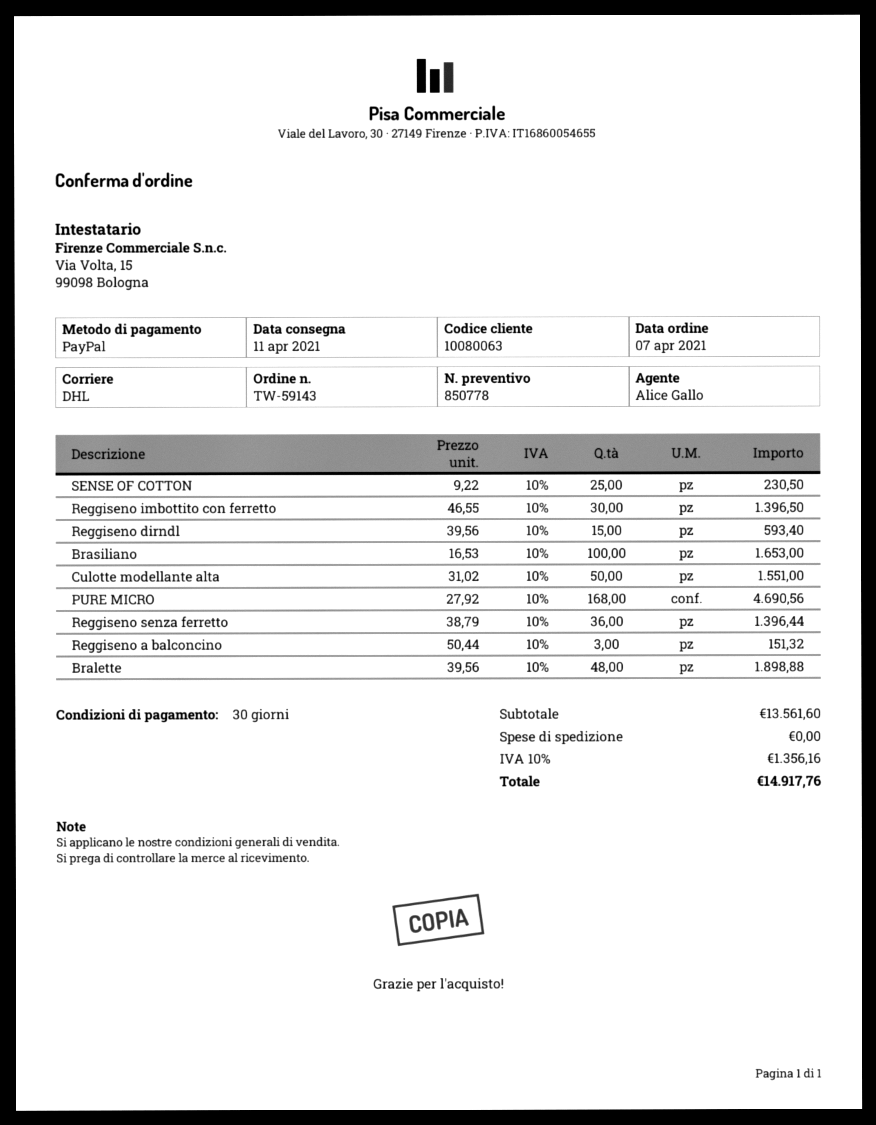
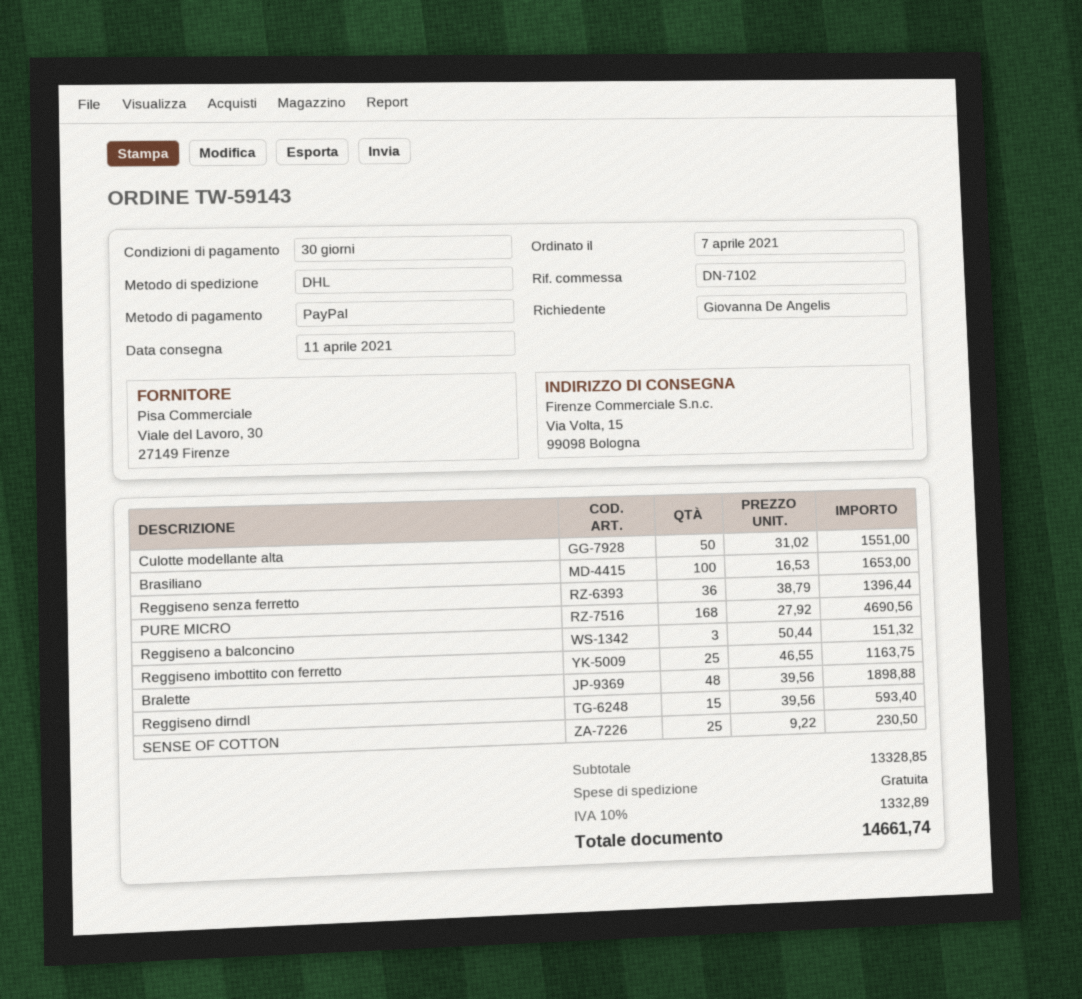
Reggiseno imbottito con ferretto: 30 x 46.55 = 1396.50 -> 25 x 46.55 = 1163.75
subtotal: 13561.60 -> 13328.85
tax: 10% = 1356.16 -> 10% = 1332.89
total: 14917.76 -> 14661.74

